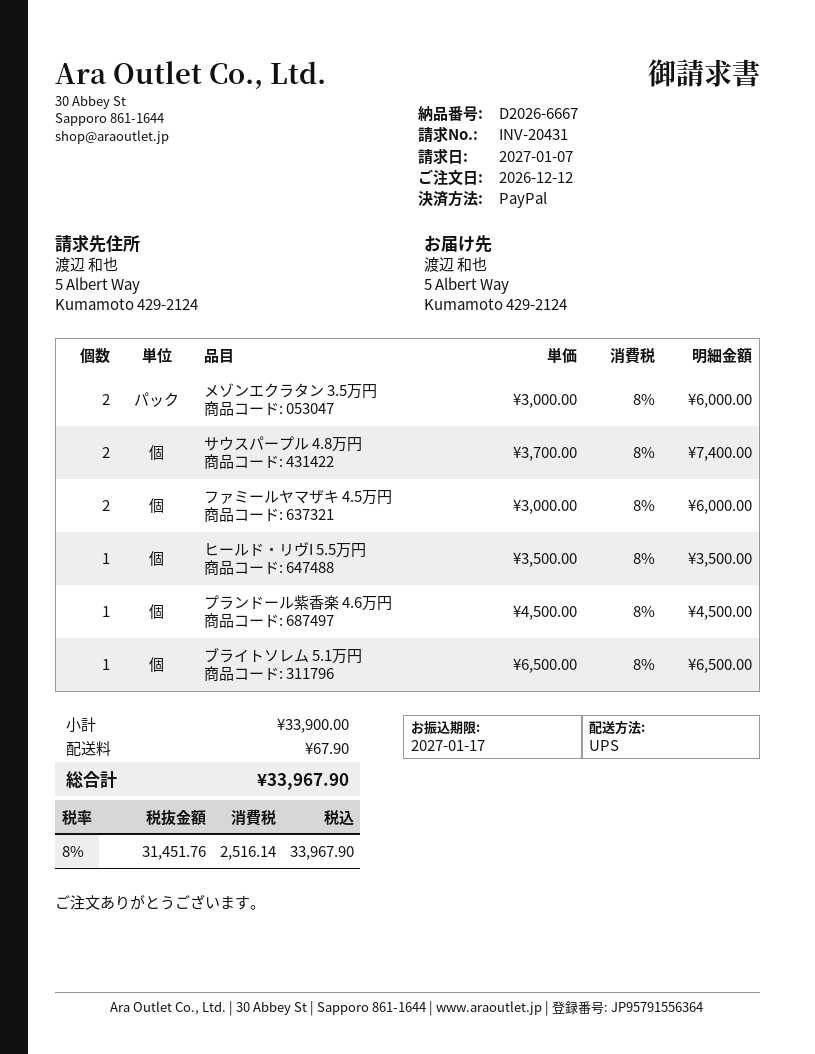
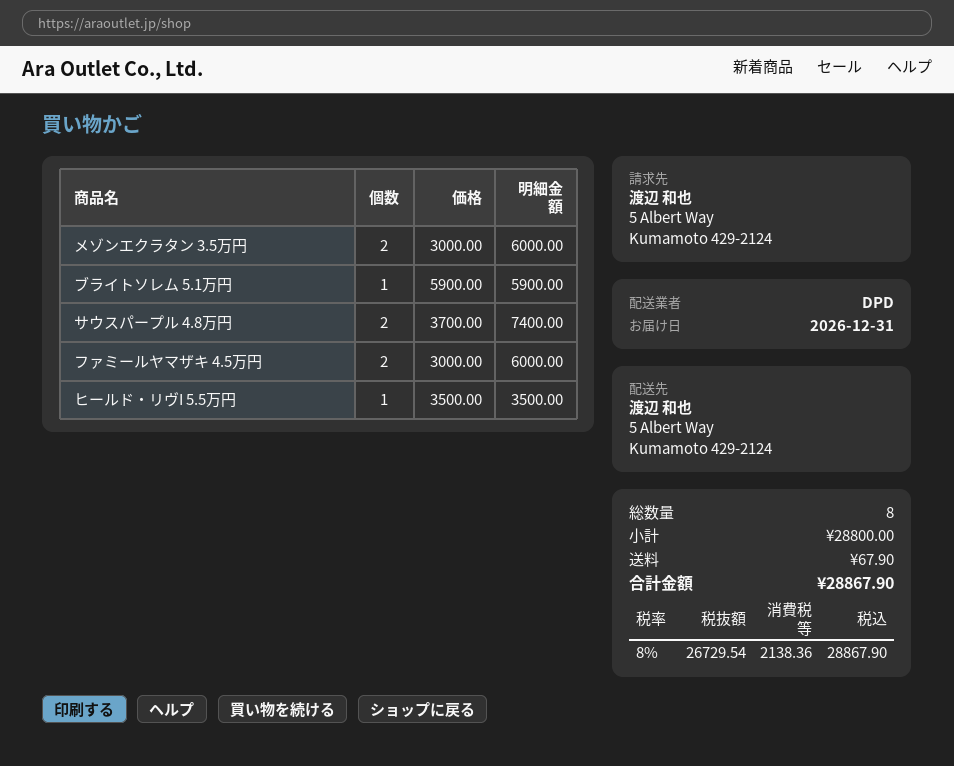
shipping method: UPS -> DPD
プランドール紫香楽 4.6万円: 1 x 4500.00 = 4500.00 -> none
ブライトソレム 5.1万円: 1 x 6500.00 = 6500.00 -> 1 x 5900.00 = 5900.00
subtotal: 33900.00 -> 28800.00
net: 31451.76 -> 26729.54
tax: 8% = 2516.14 -> 8% = 2138.36
total: 33967.90 -> 28867.90

